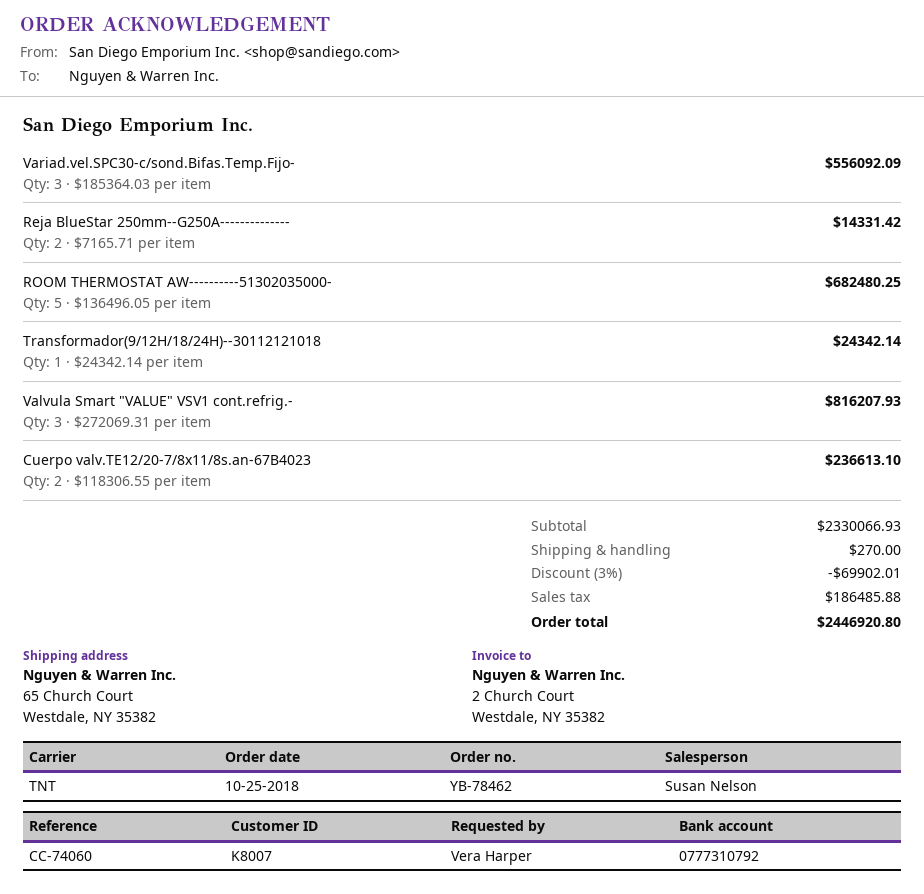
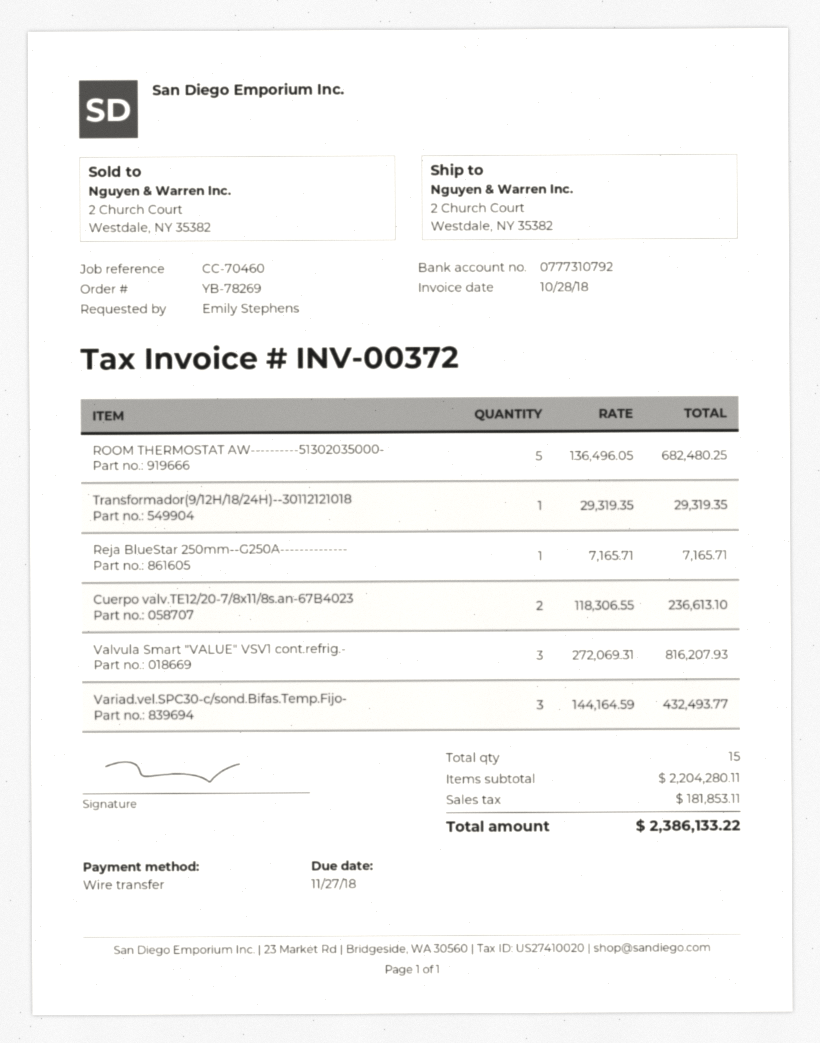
order number: YB-78462 -> YB-78269
reference: CC-74060 -> CC-70460
ordered by: Vera Harper -> Emily Stephens
ship to: 65 Church Court, Westdale, NY 35382 -> 2 Church Court, Westdale, NY 35382
Variad.vel.SPC30-c/sond.Bifas.Temp.Fijo-: 3 x 185364.03 = 556092.09 -> 3 x 144164.59 = 432493.77
Reja BlueStar 250mm--G250A--------------: 2 x 7165.71 = 14331.42 -> 1 x 7165.71 = 7165.71
Transformador(9/12H/18/24H)--30112121018: 1 x 24342.14 = 24342.14 -> 1 x 29319.35 = 29319.35
subtotal: 2330066.93 -> 2204280.11
discount: 3% = 69902.01 -> none
shipping: 270.00 -> none
tax: 186485.88 -> 181853.11
total: 2446920.80 -> 2386133.22

